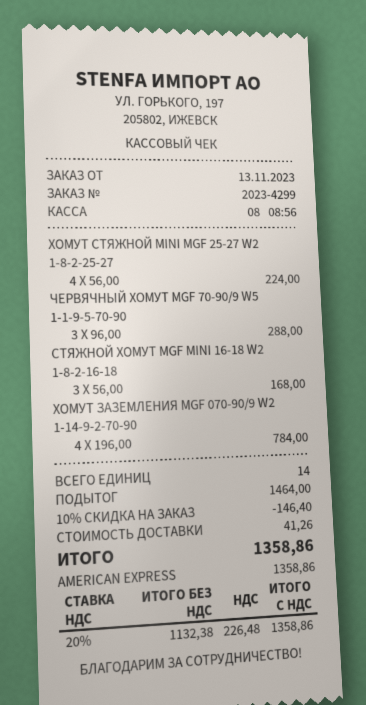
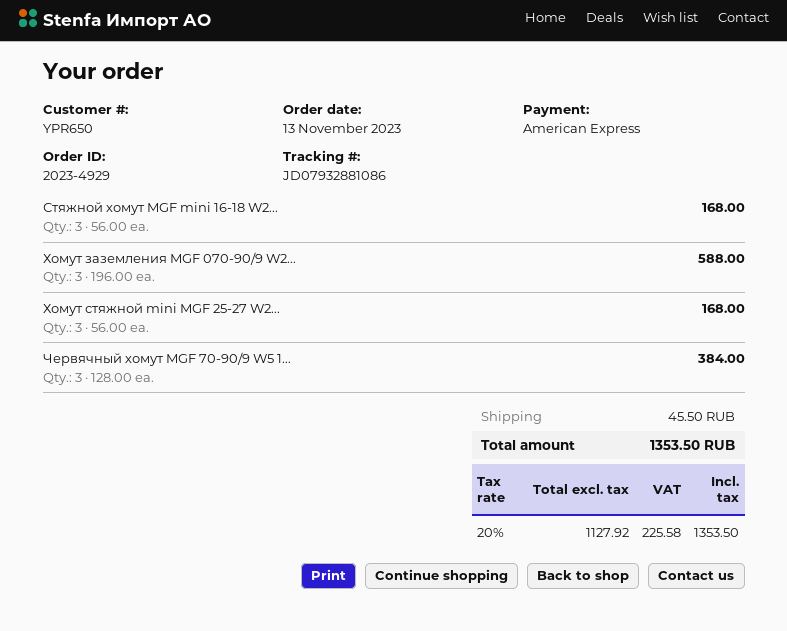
order number: 2023-4299 -> 2023-4929
ХОМУТ СТЯЖНОЙ MINI MGF 25-27 W2 1-8-2-25-27: 4 x 56.00 = 224.00 -> 3 x 56.00 = 168.00
ЧЕРВЯЧНЫЙ ХОМУТ MGF 70-90/9 W5 1-1-9-5-70-90: 3 x 96.00 = 288.00 -> 3 x 128.00 = 384.00
ХОМУТ ЗАЗЕМЛЕНИЯ MGF 070-90/9 W2 1-14-9-2-70-90: 4 x 196.00 = 784.00 -> 3 x 196.00 = 588.00
discount: 10% = 146.40 -> none
shipping: 41.26 -> 45.50
net: 1132.38 -> 1127.92
tax: 20% = 226.48 -> 20% = 225.58
total: 1358.86 -> 1353.50

